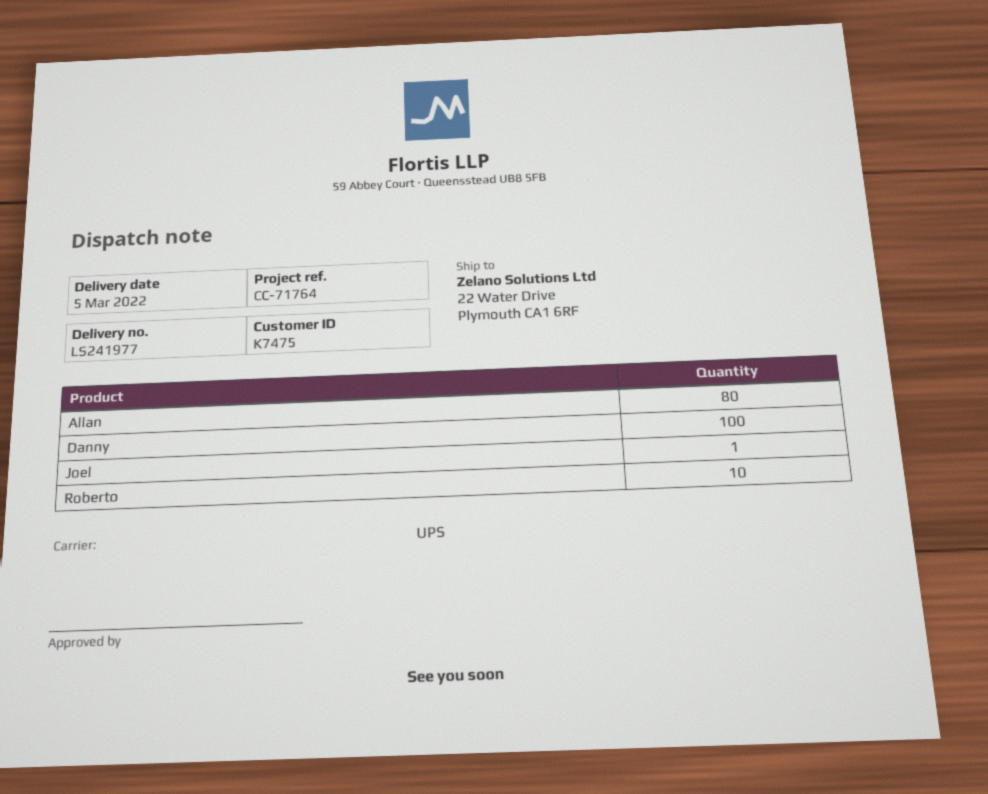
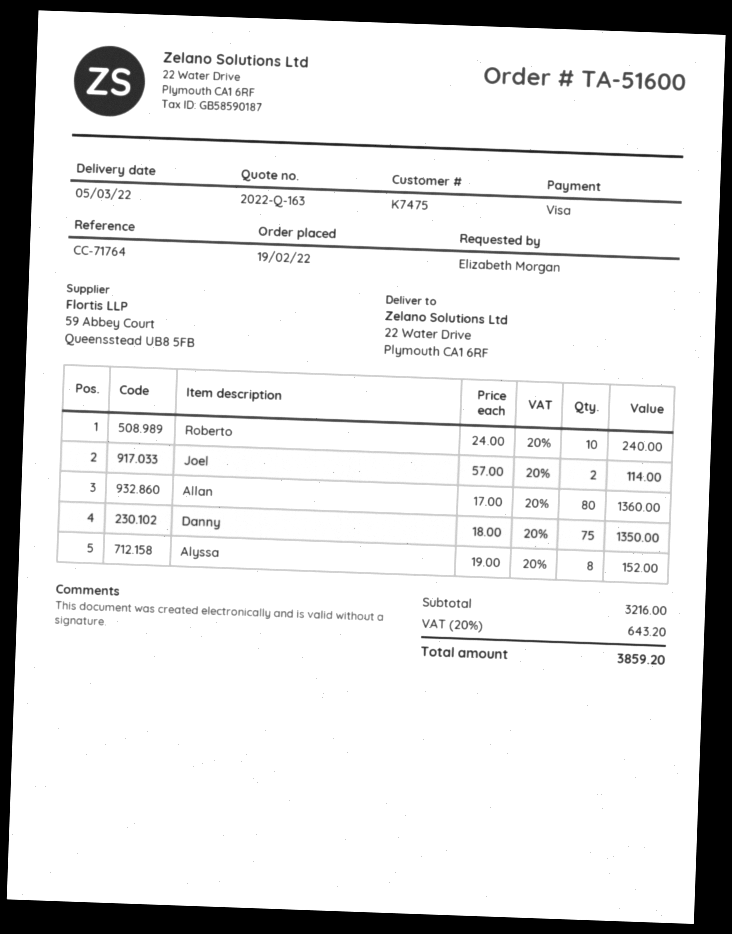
Danny: 100 -> 75
Joel: 1 -> 2
Alyssa: none -> 8

